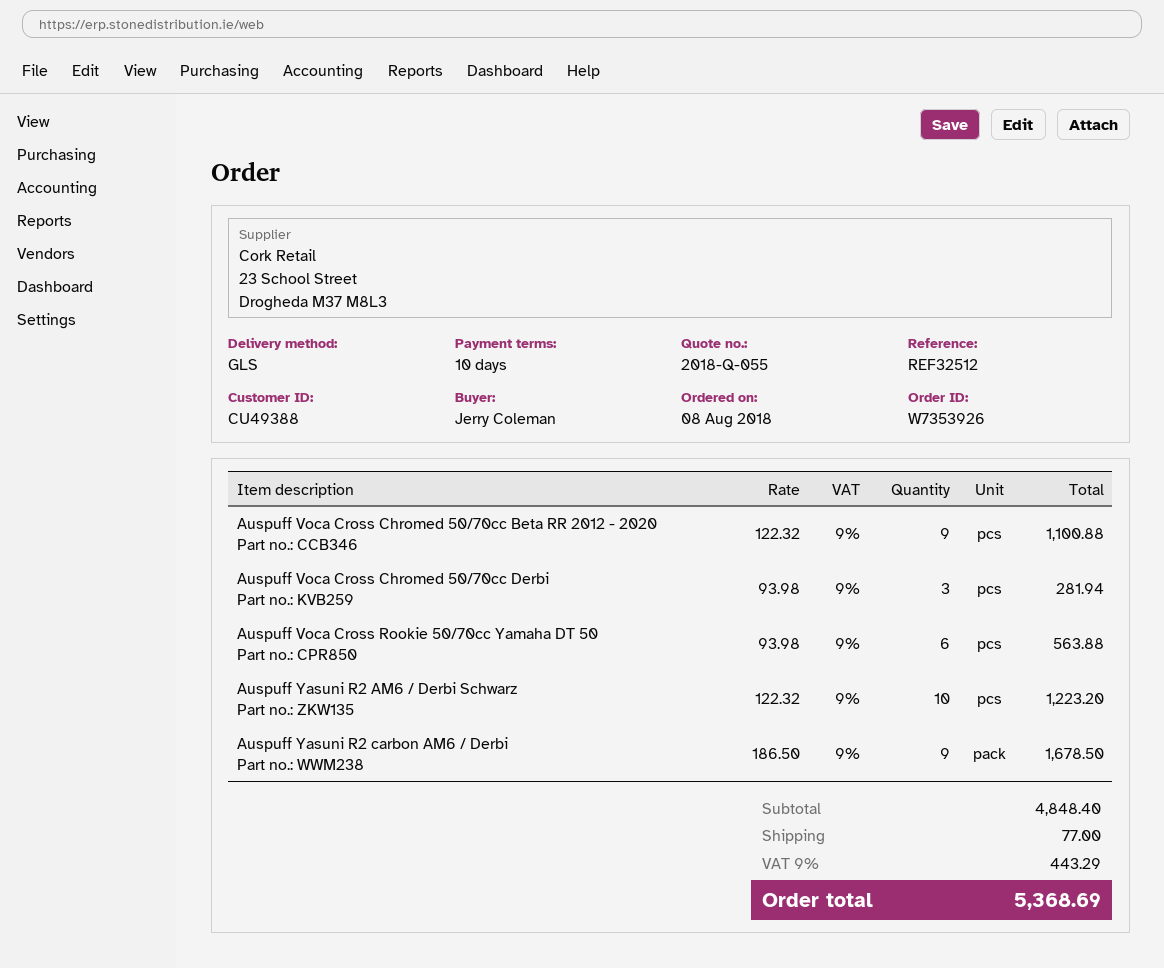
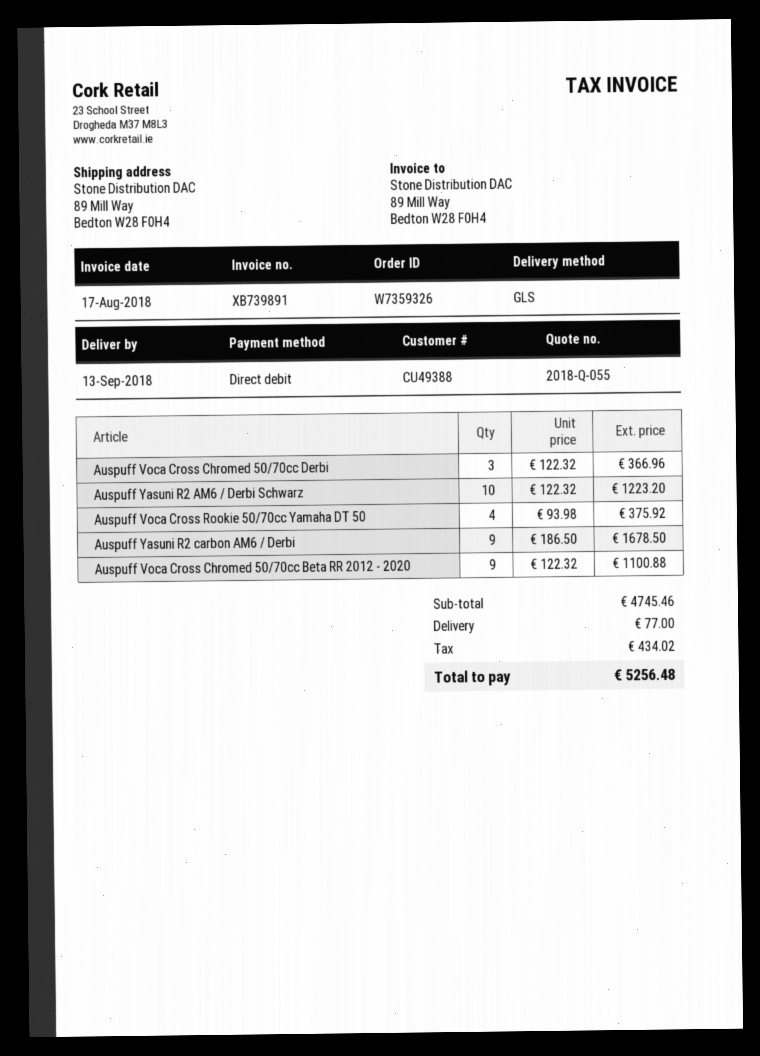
order number: W7353926 -> W7359326
Auspuff Voca Cross Chromed 50/70cc Derbi: 3 x 93.98 = 281.94 -> 3 x 122.32 = 366.96
Auspuff Voca Cross Rookie 50/70cc Yamaha DT 50: 6 x 93.98 = 563.88 -> 4 x 93.98 = 375.92
subtotal: 4848.40 -> 4745.46
tax: 443.29 -> 434.02
total: 5368.69 -> 5256.48

